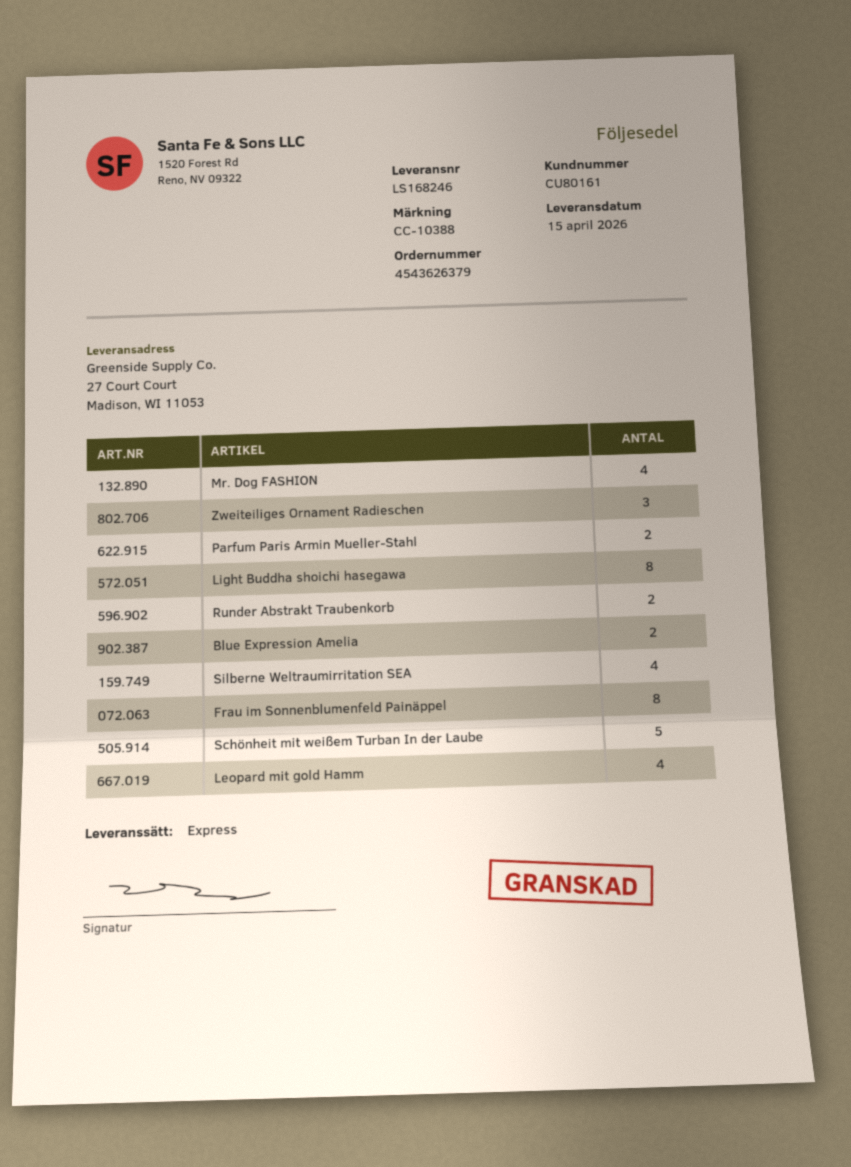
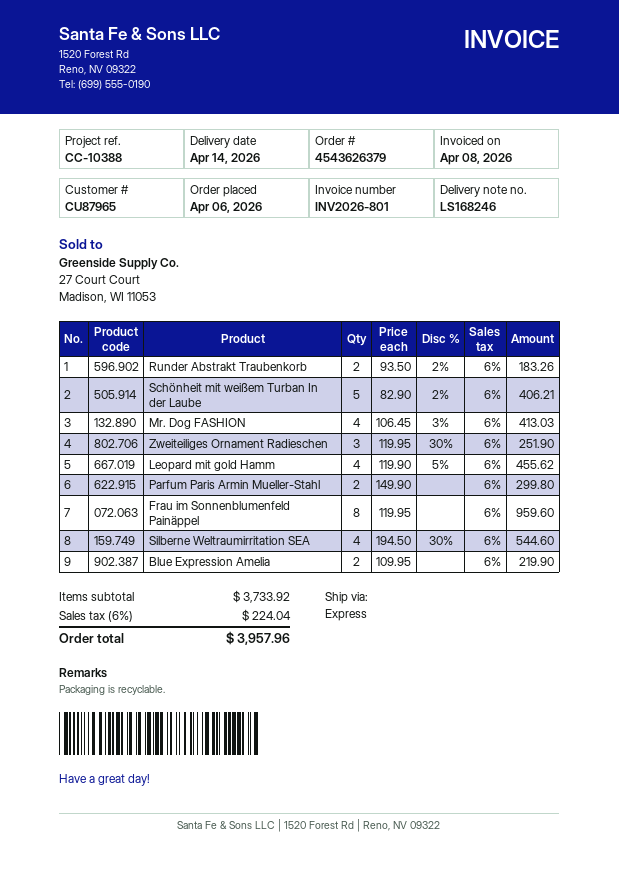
delivery date: 2026-04-15 -> 2026-04-14
customer number: CU80161 -> CU87965
Light Buddha shoichi hasegawa: 8 -> none

